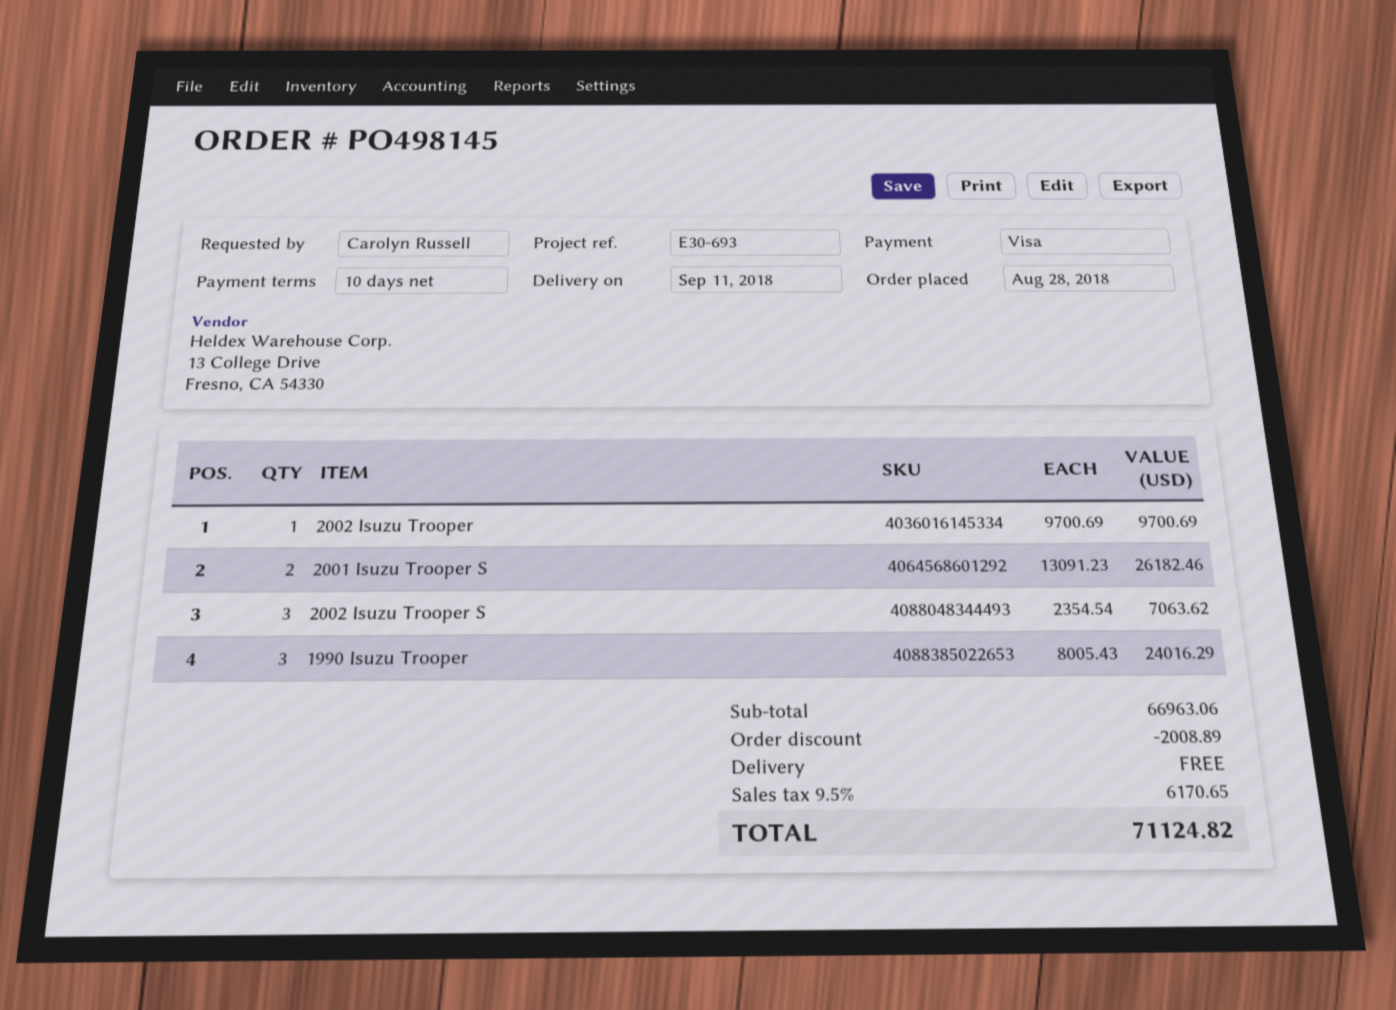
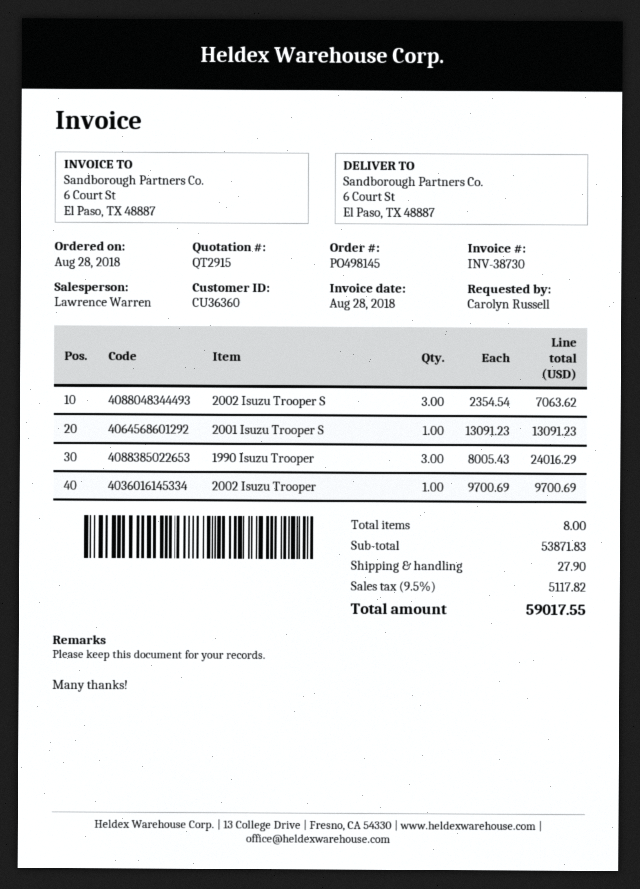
2001 Isuzu Trooper S: 2 x 13091.23 = 26182.46 -> 1 x 13091.23 = 13091.23
subtotal: 66963.06 -> 53871.83
discount: 2008.89 -> none
shipping: 0.00 -> 27.90
tax: 9.5% = 6170.65 -> 9.5% = 5117.82
total: 71124.82 -> 59017.55

